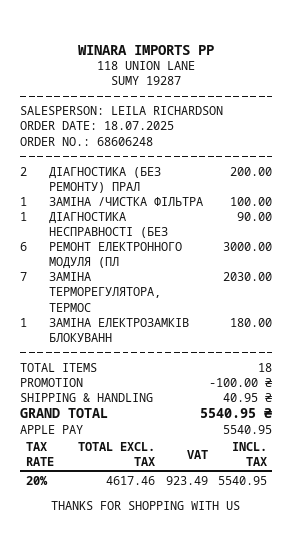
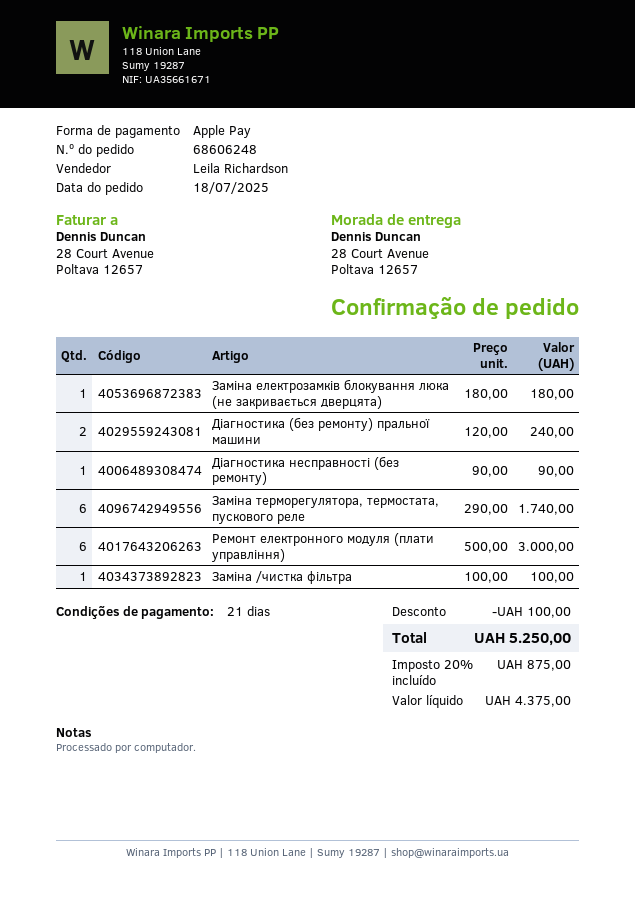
ДІАГНОСТИКА (БЕЗ РЕМОНТУ) ПРАЛ: 2 for 200.00 -> 2 for 240.00
ЗАМІНА ТЕРМОРЕГУЛЯТОРА, ТЕРМОС: 7 for 2030.00 -> 6 for 1740.00
shipping: 40.95 -> none
net: 4617.46 -> 4375.00
tax: 20% = 923.49 -> 20% = 875.00
total: 5540.95 -> 5250.00

